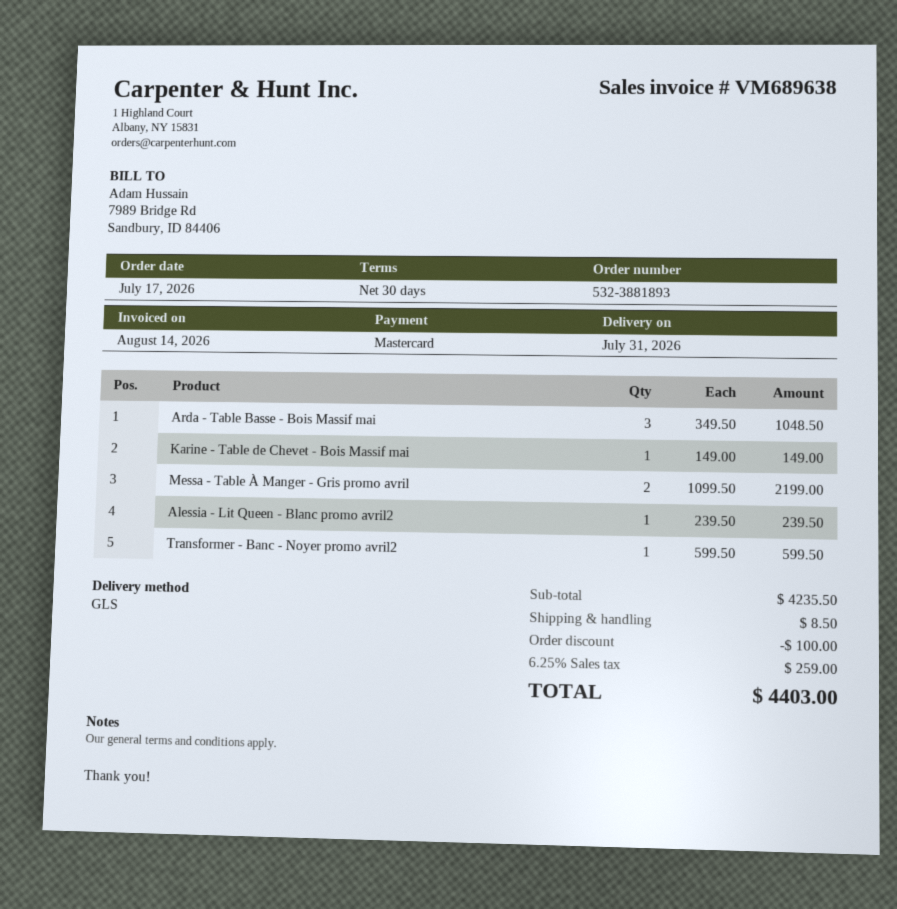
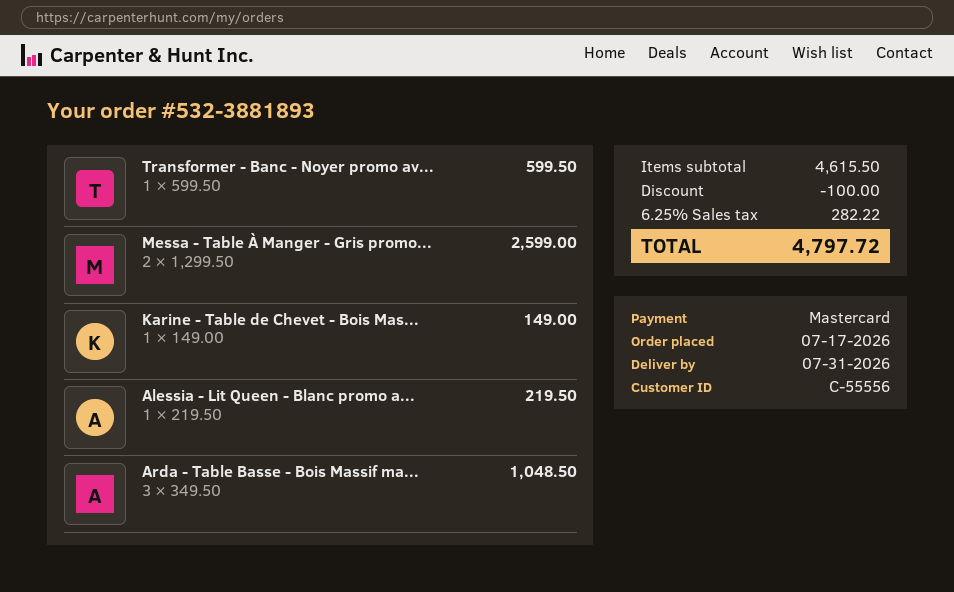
Messa - Table À Manger - Gris promo avril: 2 x 1099.50 = 2199.00 -> 2 x 1299.50 = 2599.00
Alessia - Lit Queen - Blanc promo avril2: 1 x 239.50 = 239.50 -> 1 x 219.50 = 219.50
subtotal: 4235.50 -> 4615.50
shipping: 8.50 -> none
tax: 6.25% = 259.00 -> 6.25% = 282.22
total: 4403.00 -> 4797.72

